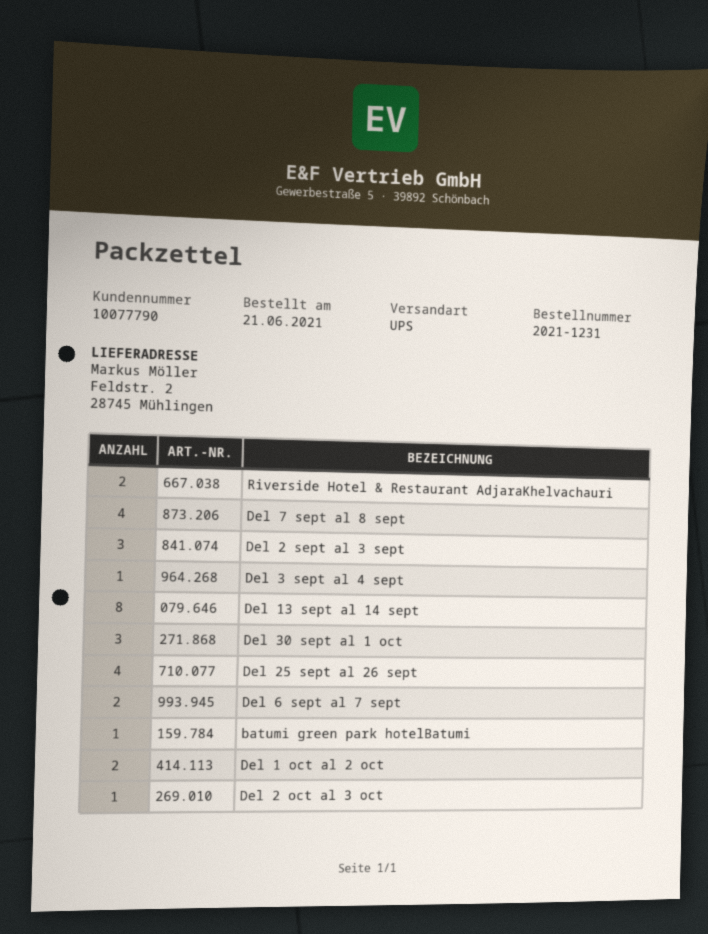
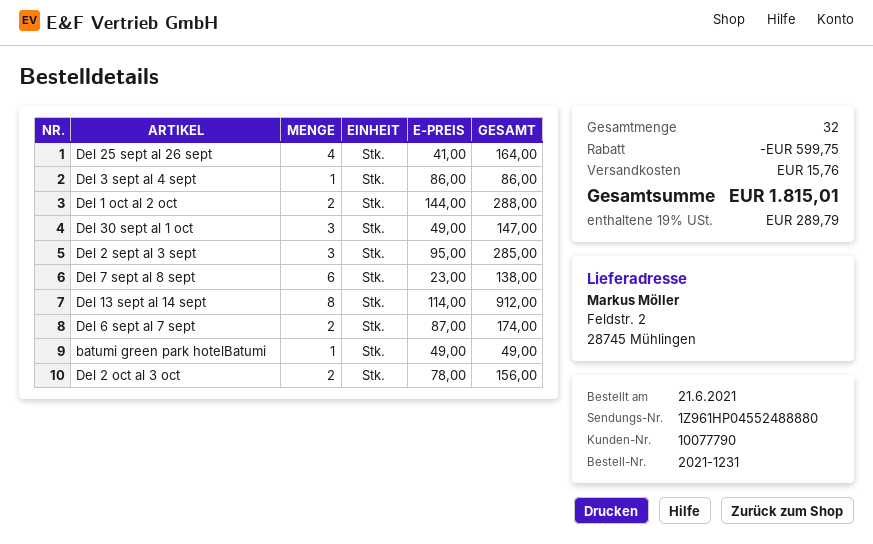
Riverside Hotel & Restaurant AdjaraKhelvachauri: 2 -> none
Del 7 sept al 8 sept: 4 -> 6
Del 2 oct al 3 oct: 1 -> 2

